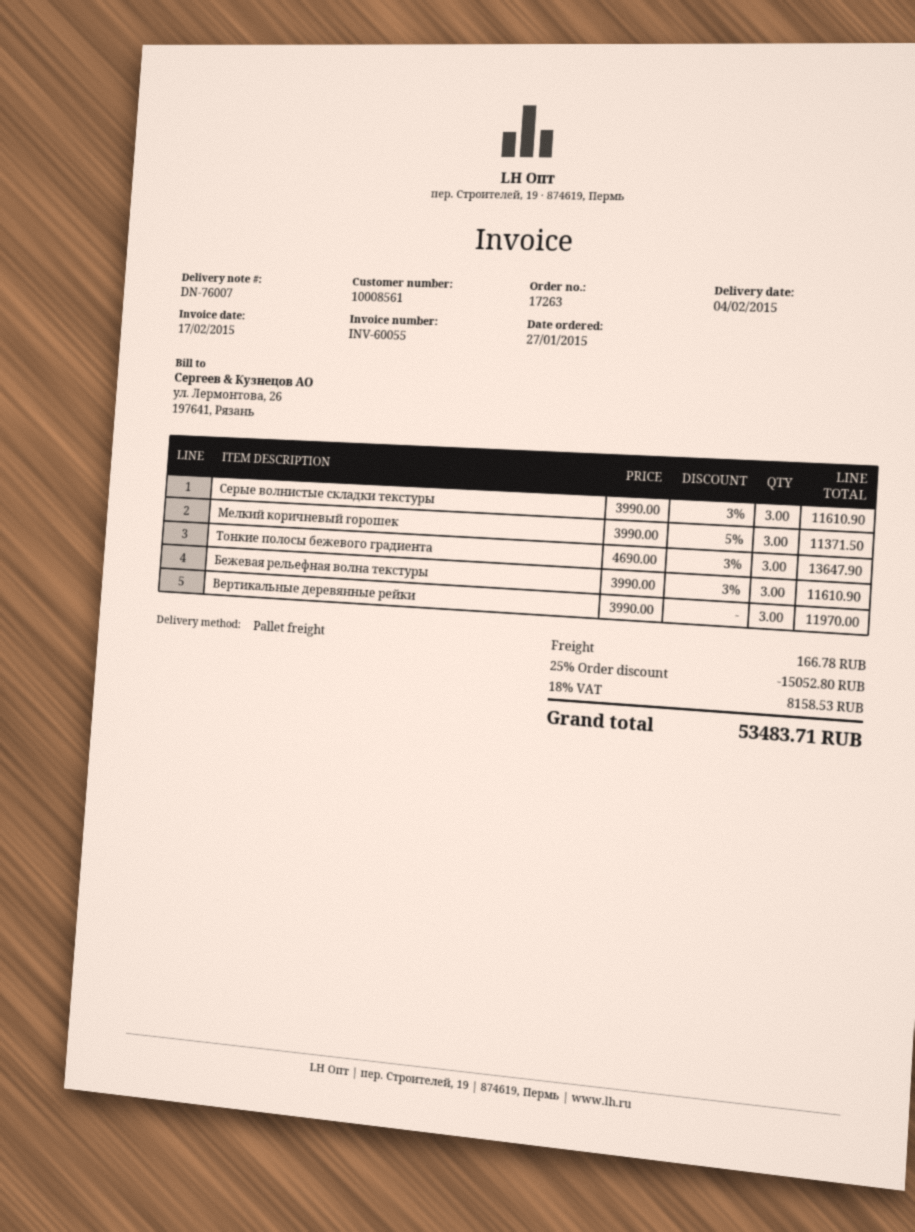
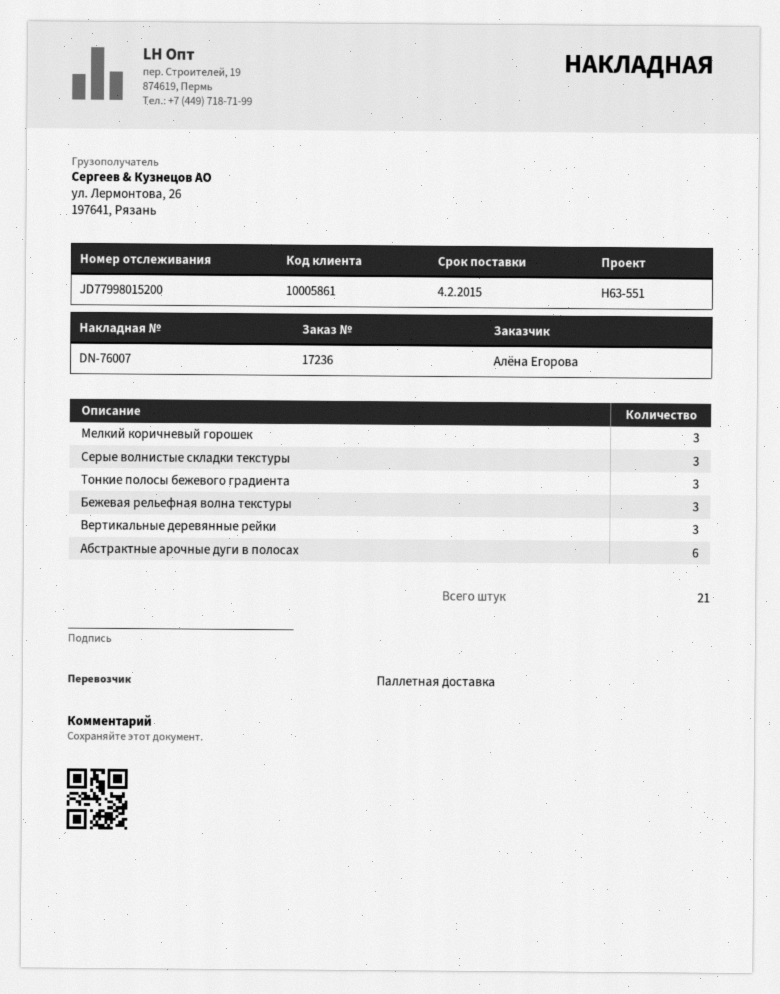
order number: 17263 -> 17236
customer number: 10008561 -> 10005861
Абстрактные арочные дуги в полосах: none -> 6

